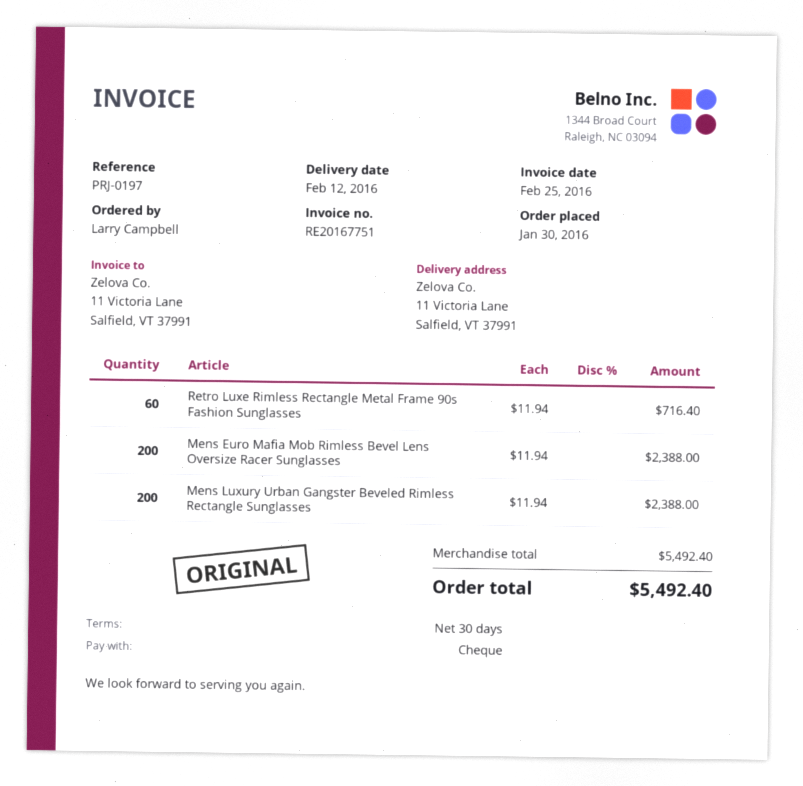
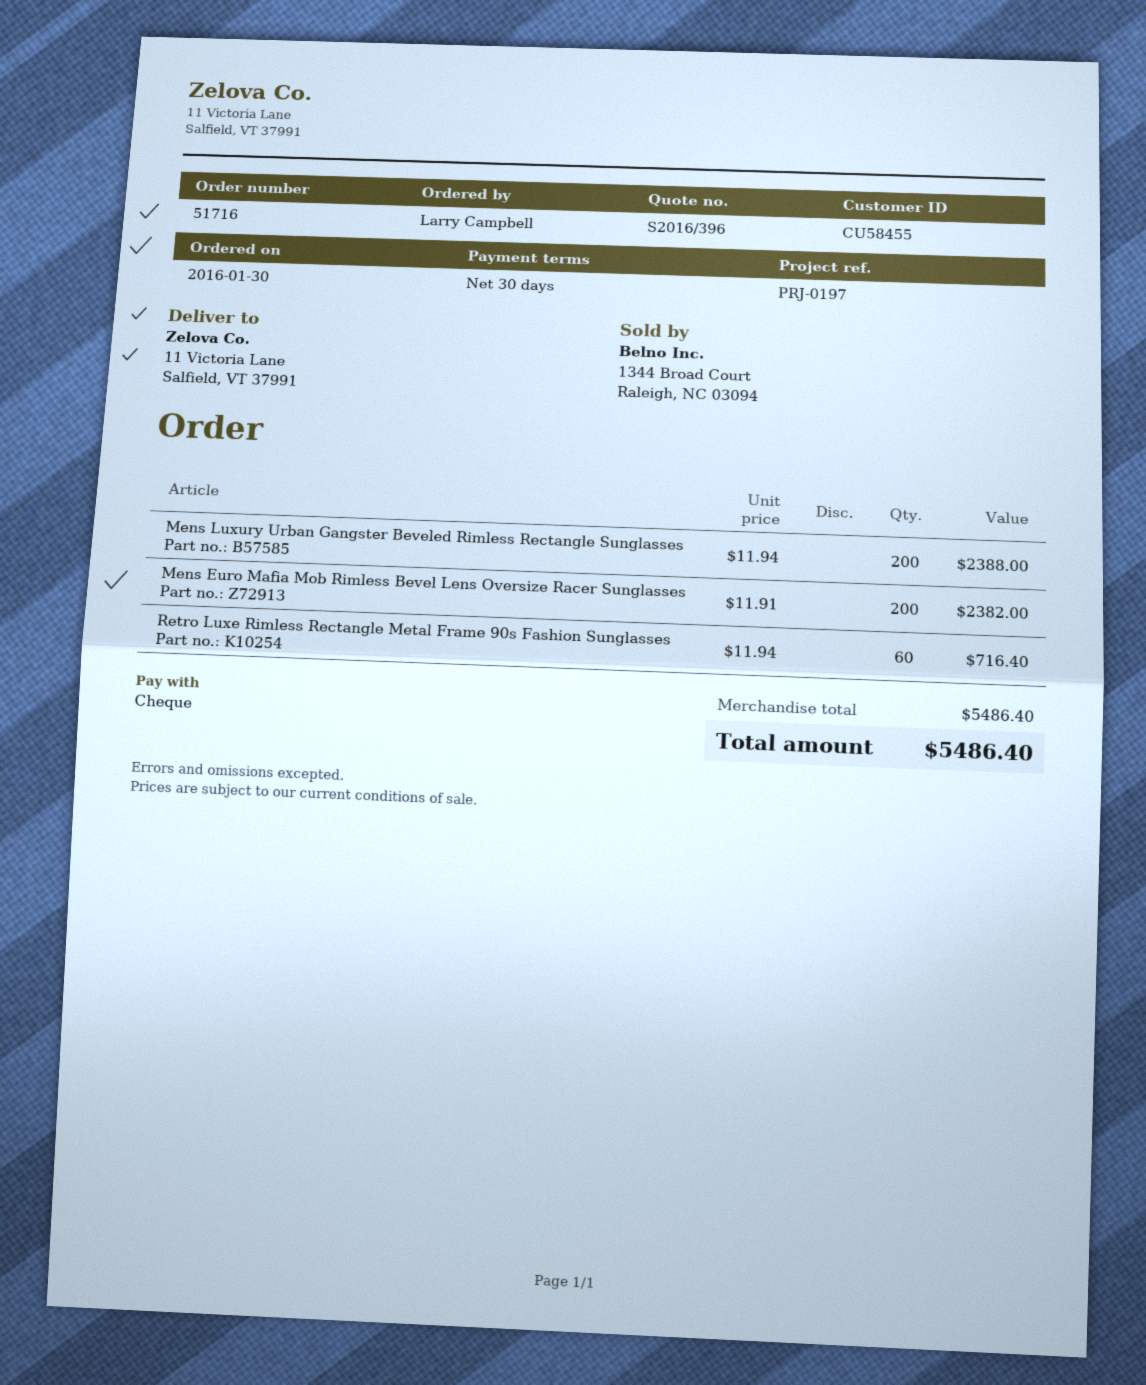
Mens Euro Mafia Mob Rimless Bevel Lens Oversize Racer Sunglasses: 200 x 11.94 = 2388.00 -> 200 x 11.91 = 2382.00
subtotal: 5492.40 -> 5486.40
total: 5492.40 -> 5486.40

